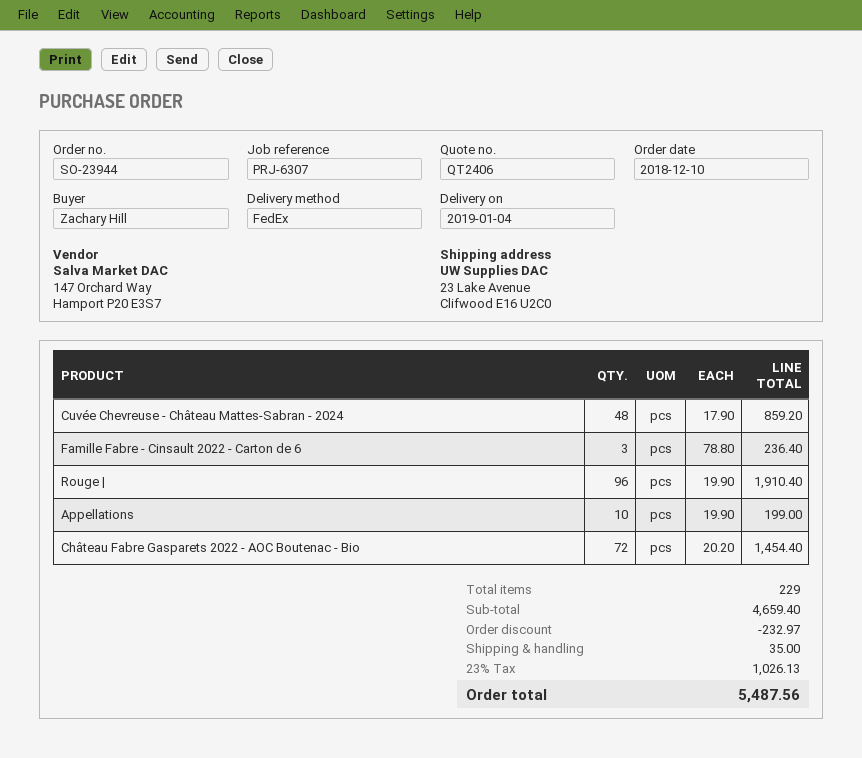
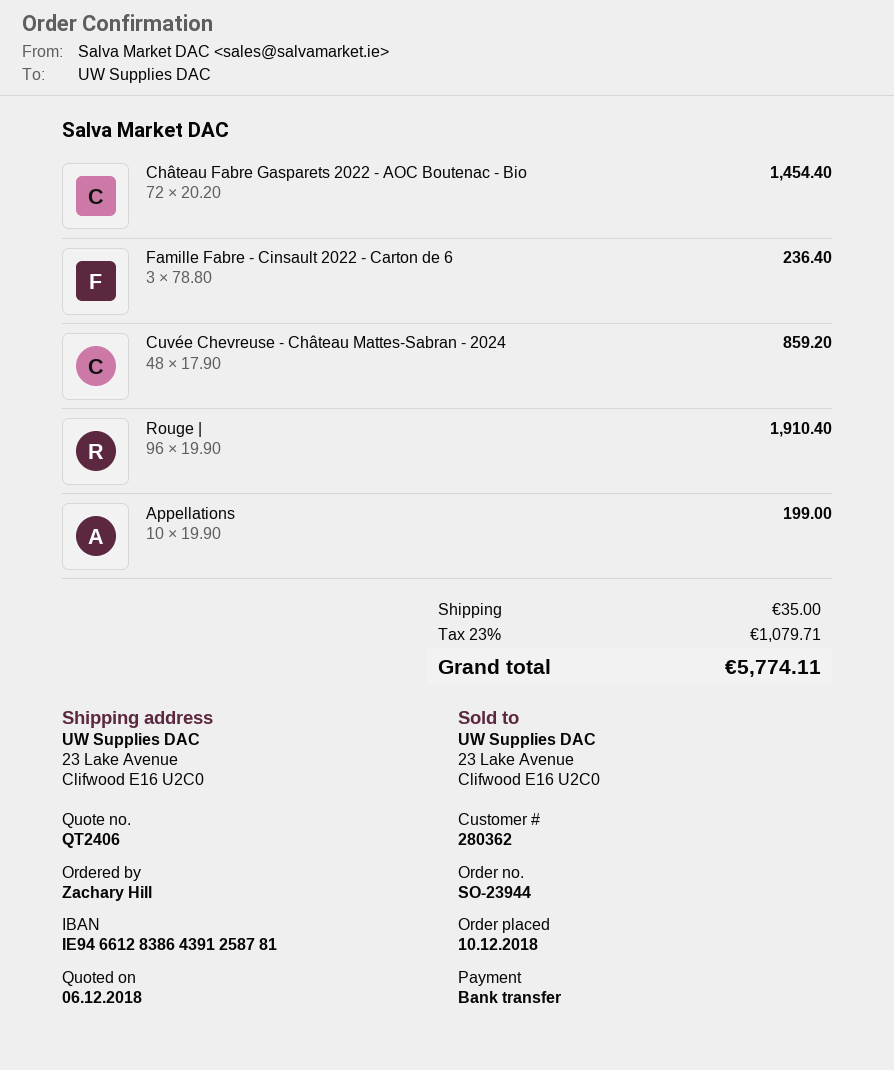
discount: 232.97 -> none
tax: 23% = 1026.13 -> 23% = 1079.71
total: 5487.56 -> 5774.11

